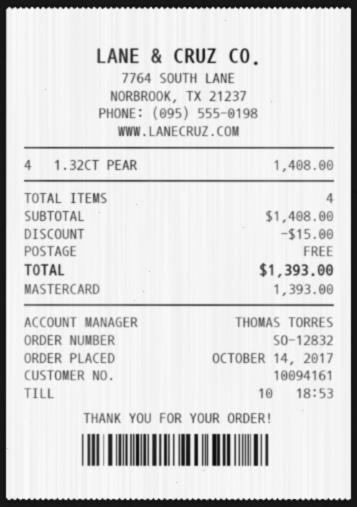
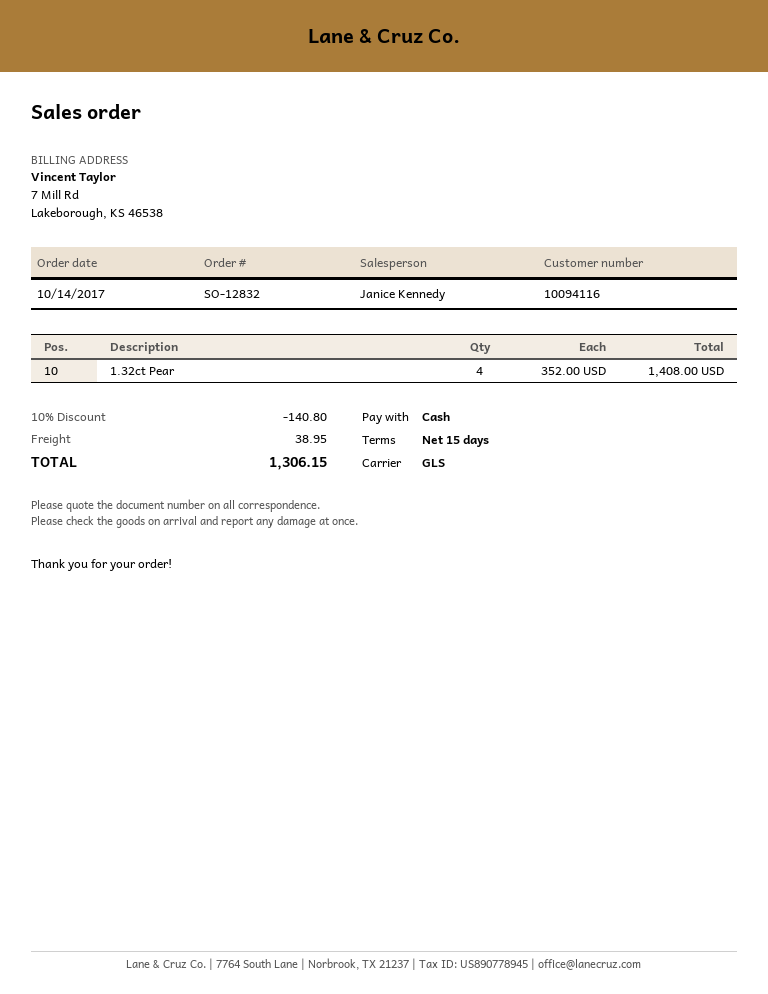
customer number: 10094161 -> 10094116
sales rep: THOMAS TORRES -> Janice Kennedy
payment method: Mastercard -> cash
discount: 15.00 -> 140.80
shipping: 0.00 -> 38.95
total: 1393.00 -> 1306.15

